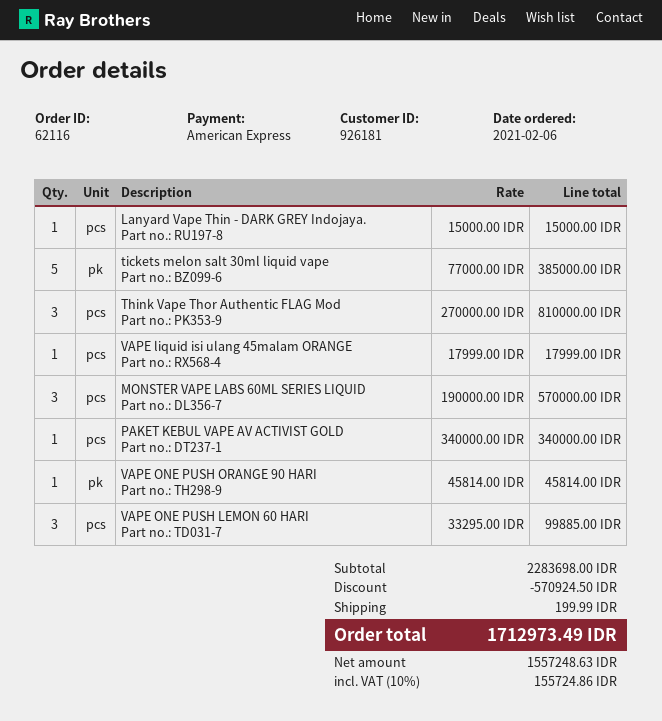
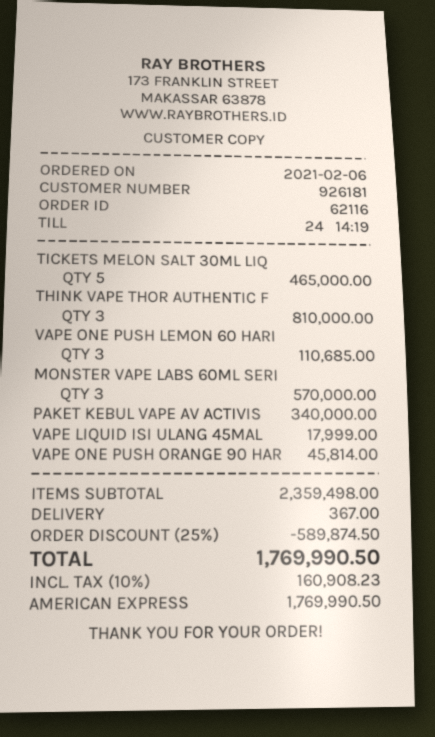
Lanyard Vape Thin - DARK GREY Indojaya.: 1 for 15000.00 -> none
tickets melon salt 30ml liquid vape: 5 for 385000.00 -> 5 for 465000.00
VAPE ONE PUSH LEMON 60 HARI: 3 for 99885.00 -> 3 for 110685.00
subtotal: 2283698.00 -> 2359498.00
discount: 570924.50 -> 589874.50
shipping: 199.99 -> 367.00
tax: 10% = 155724.86 -> 10% = 160908.23
total: 1712973.49 -> 1769990.50

